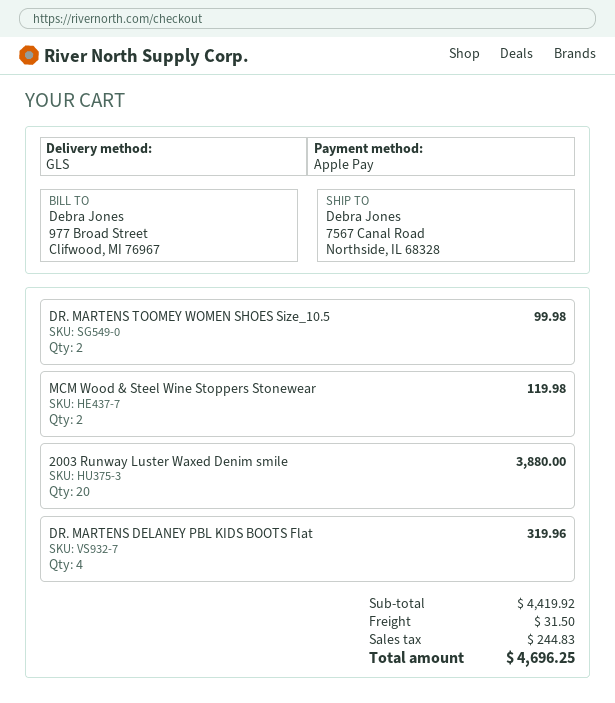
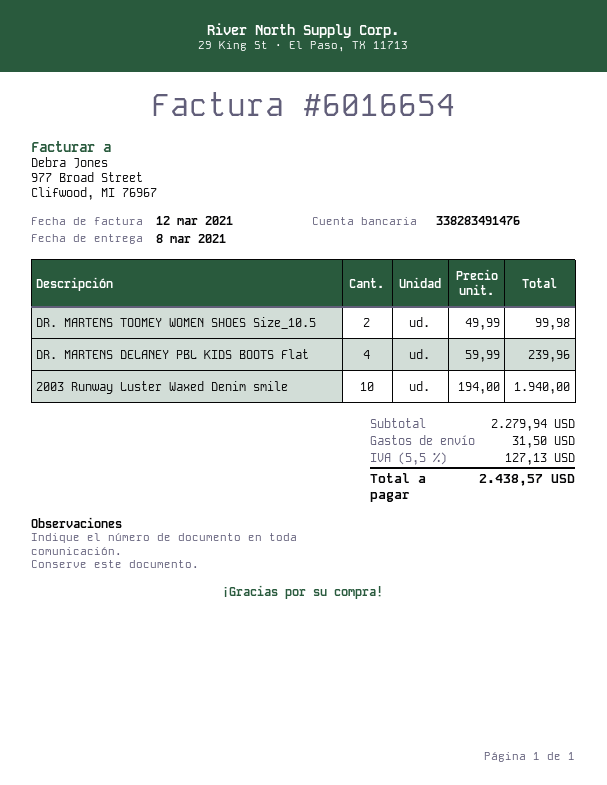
MCM Wood & Steel Wine Stoppers Stonewear: 2 for 119.98 -> none
2003 Runway Luster Waxed Denim smile: 20 for 3880.00 -> 10 for 1940.00
DR. MARTENS DELANEY PBL KIDS BOOTS Flat: 4 for 319.96 -> 4 for 239.96
subtotal: 4419.92 -> 2279.94
tax: 244.83 -> 127.13
total: 4696.25 -> 2438.57

